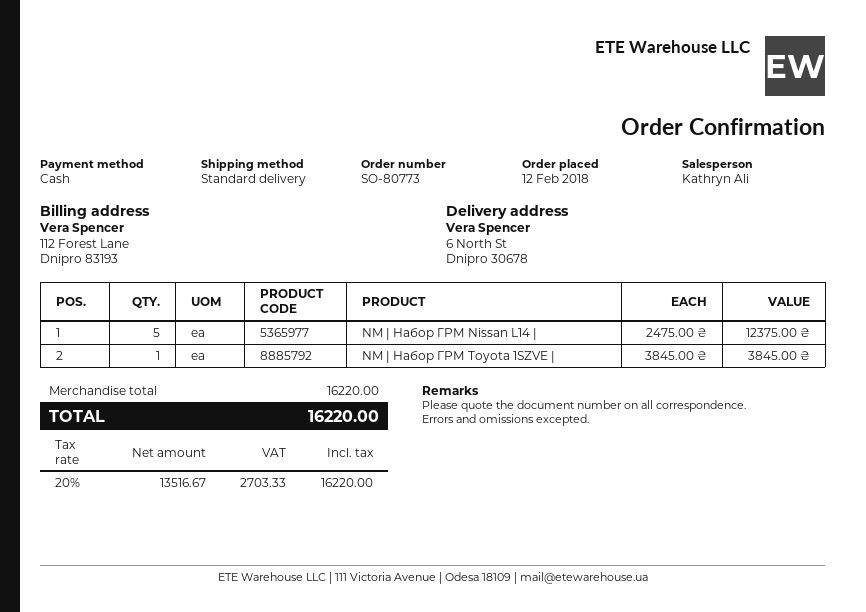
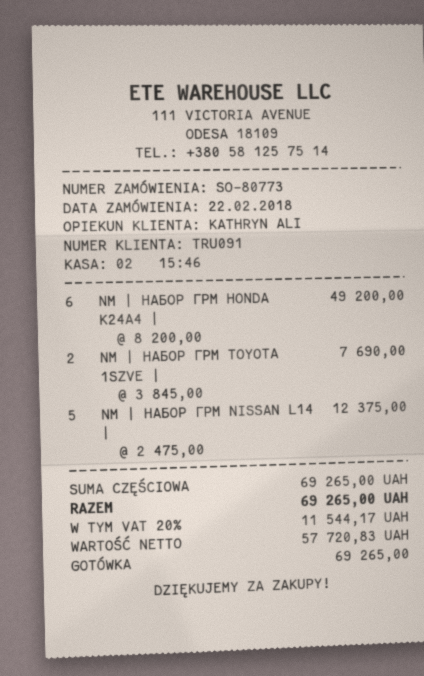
order date: 2018-02-12 -> 2018-02-22
NM | Набор ГРМ Toyota 1SZVE |: 1 x 3845.00 = 3845.00 -> 2 x 3845.00 = 7690.00
NM | НАБОР ГРМ HONDA K24A4 |: none -> 6 x 8200.00 = 49200.00
subtotal: 16220.00 -> 69265.00
net: 13516.67 -> 57720.83
tax: 20% = 2703.33 -> 20% = 11544.17
total: 16220.00 -> 69265.00

